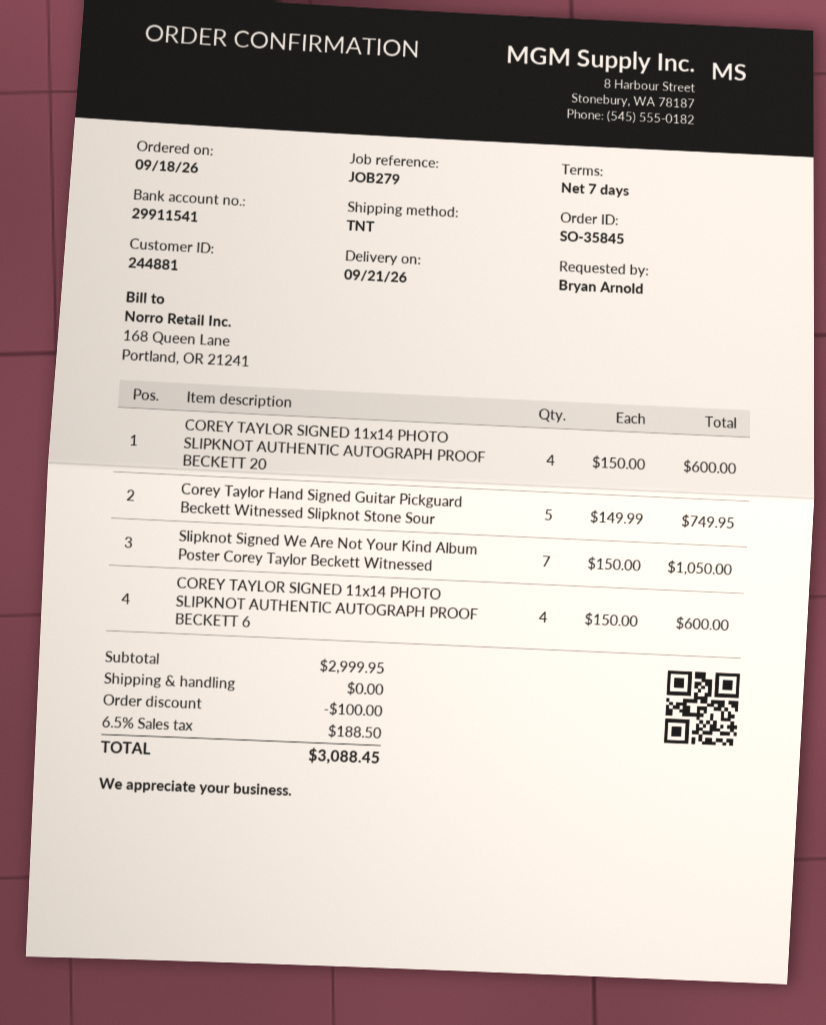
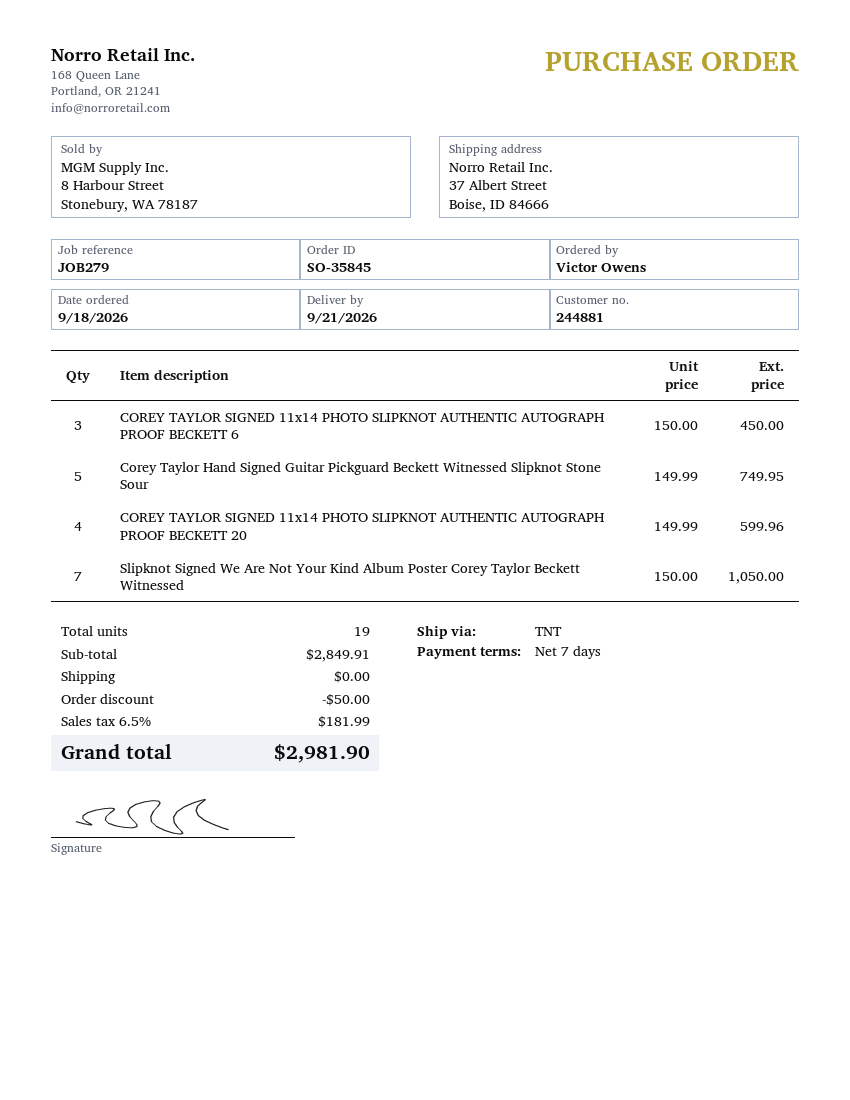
ordered by: Bryan Arnold -> Victor Owens
COREY TAYLOR SIGNED 11x14 PHOTO SLIPKNOT AUTHENTIC AUTOGRAPH PROOF BECKETT 20: 4 x 150.00 = 600.00 -> 4 x 149.99 = 599.96
COREY TAYLOR SIGNED 11x14 PHOTO SLIPKNOT AUTHENTIC AUTOGRAPH PROOF BECKETT 6: 4 x 150.00 = 600.00 -> 3 x 150.00 = 450.00
subtotal: 2999.95 -> 2849.91
discount: 100.00 -> 50.00
tax: 6.5% = 188.50 -> 6.5% = 181.99
total: 3088.45 -> 2981.90

